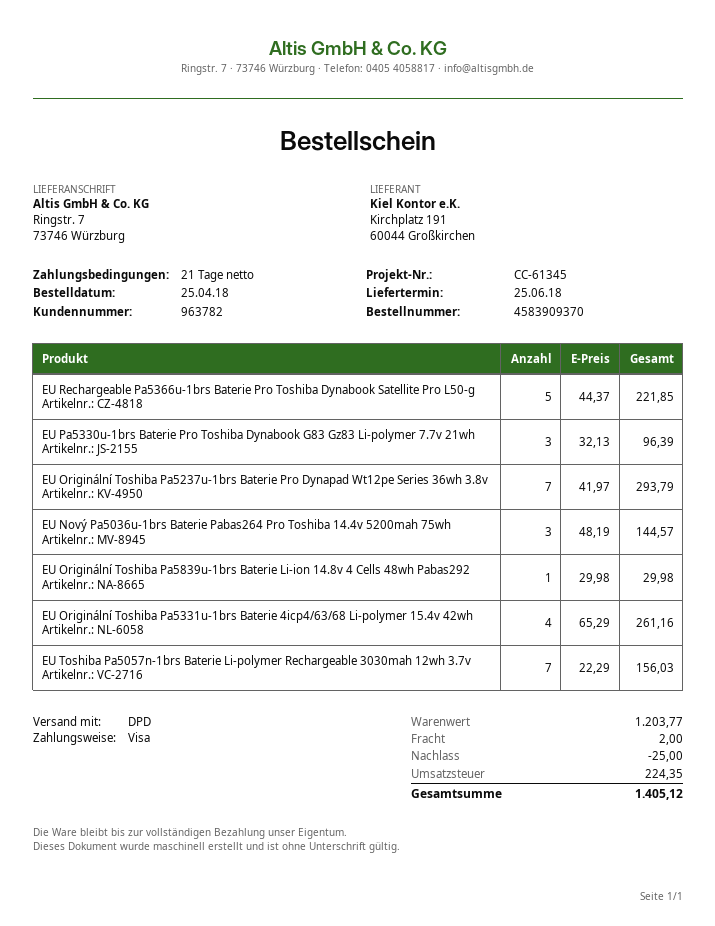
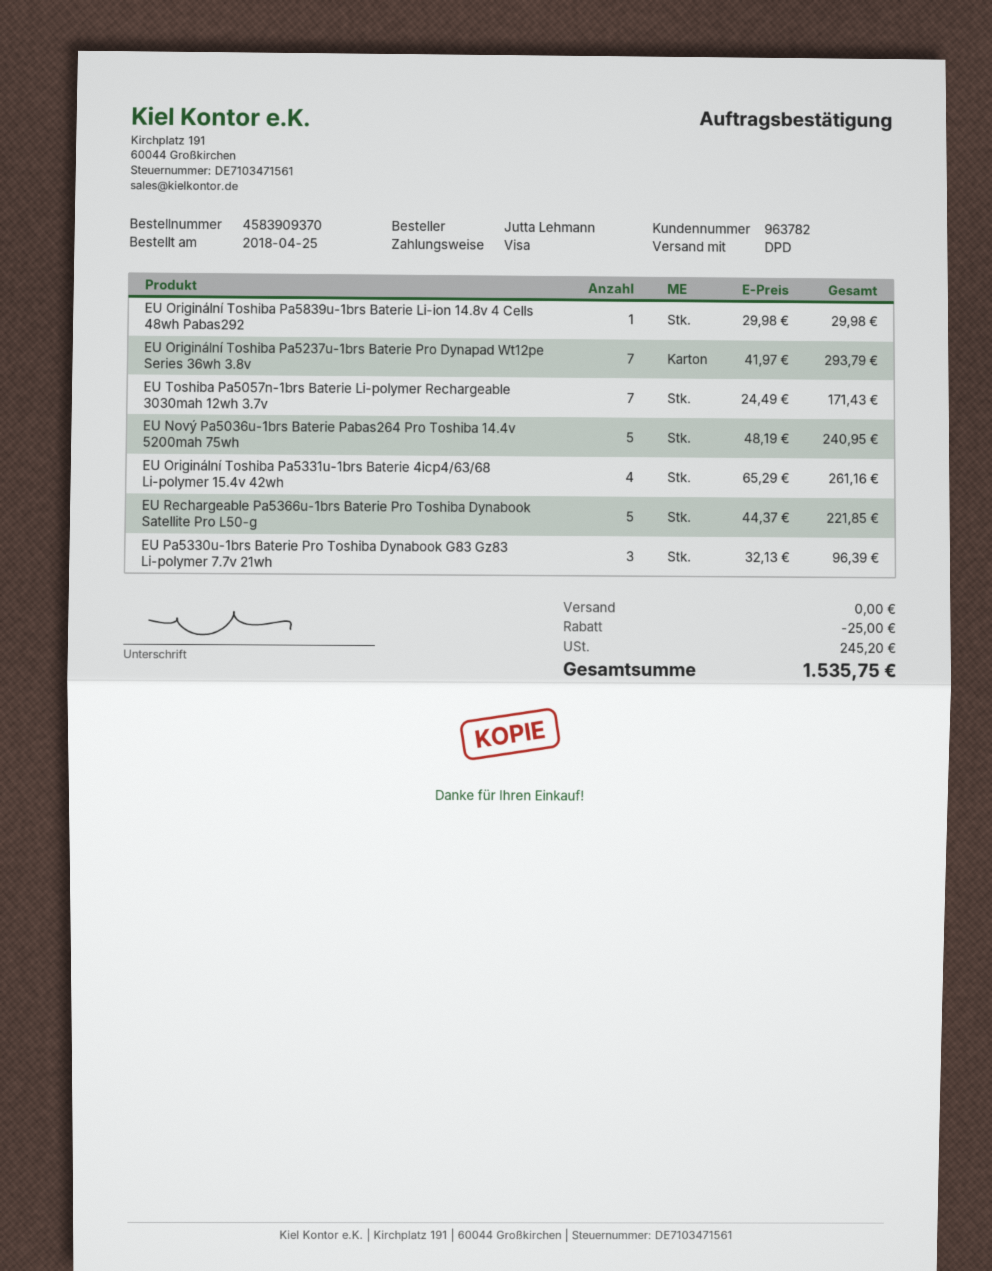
EU Nový Pa5036u-1brs Baterie Pabas264 Pro Toshiba 14.4v 5200mah 75wh: 3 x 48.19 = 144.57 -> 5 x 48.19 = 240.95
EU Toshiba Pa5057n-1brs Baterie Li-polymer Rechargeable 3030mah 12wh 3.7v: 7 x 22.29 = 156.03 -> 7 x 24.49 = 171.43
shipping: 2.00 -> 0.00
tax: 224.35 -> 245.20
total: 1405.12 -> 1535.75

